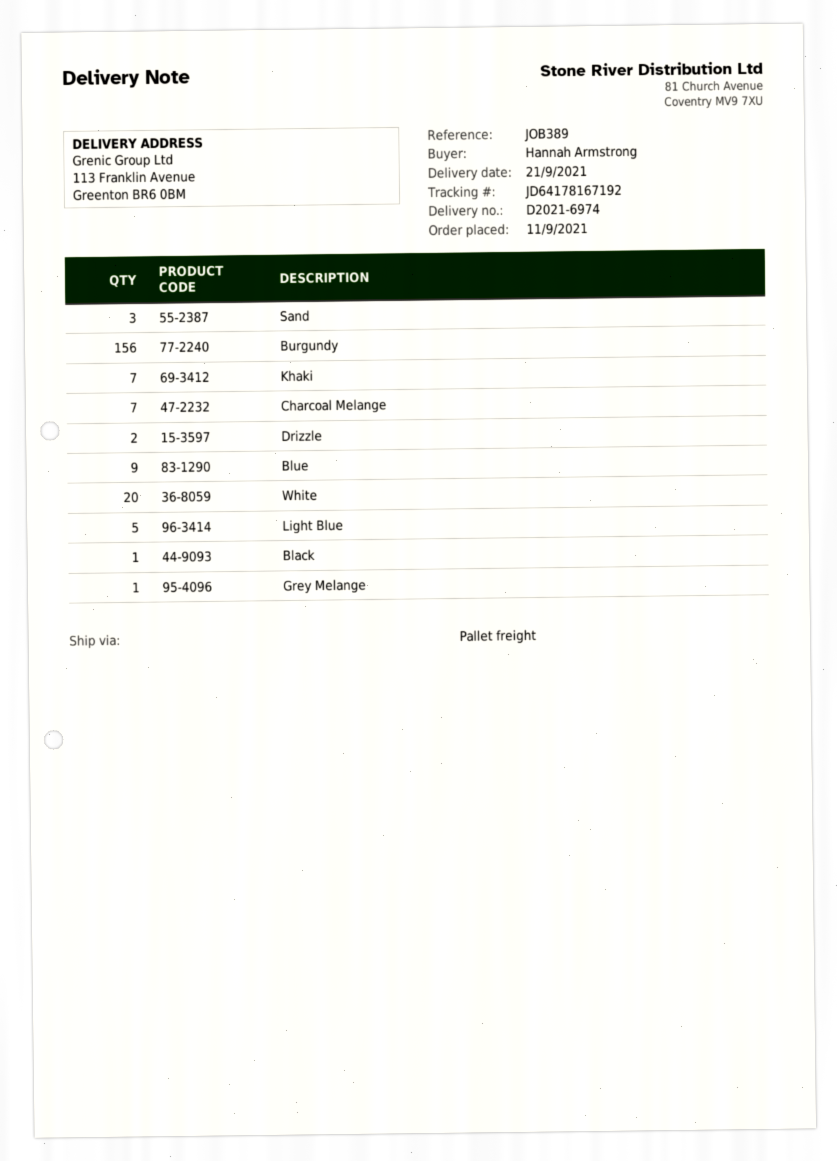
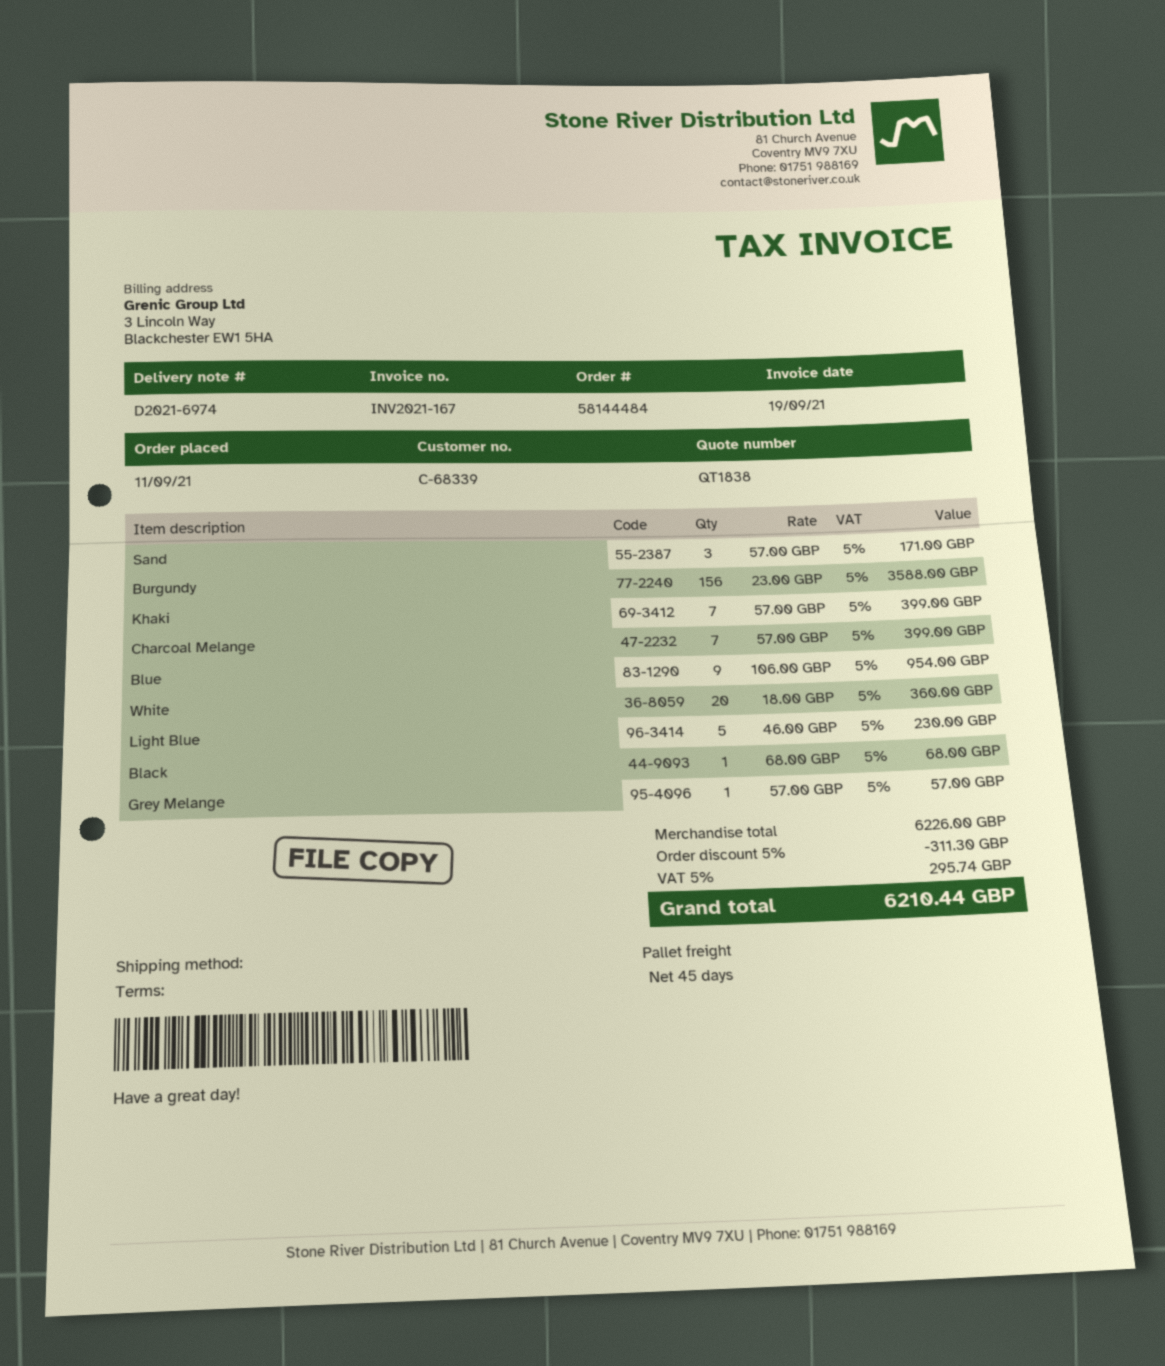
Drizzle: 2 -> none

